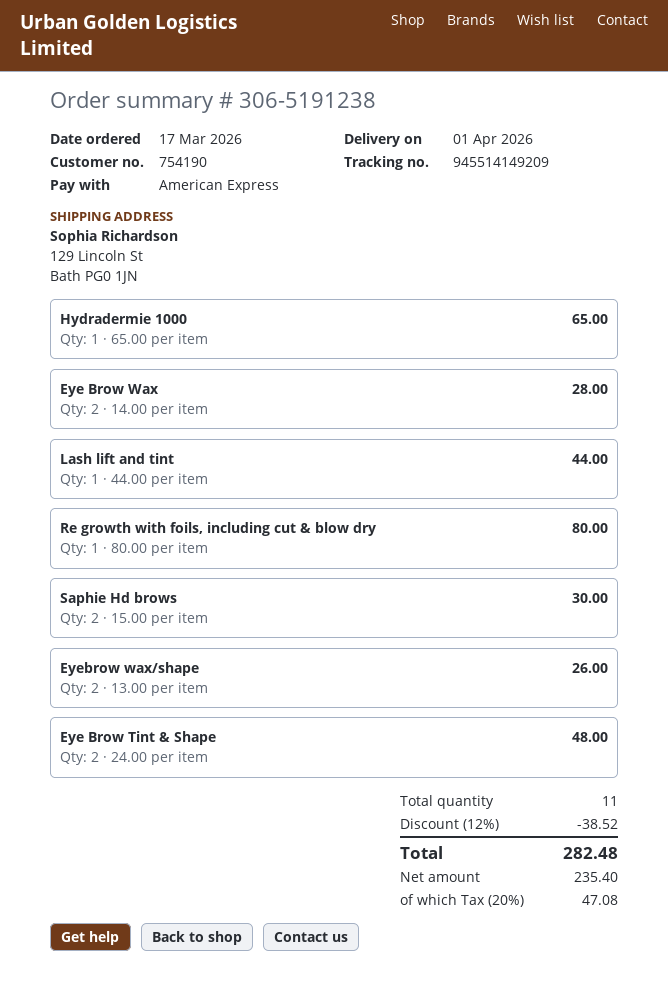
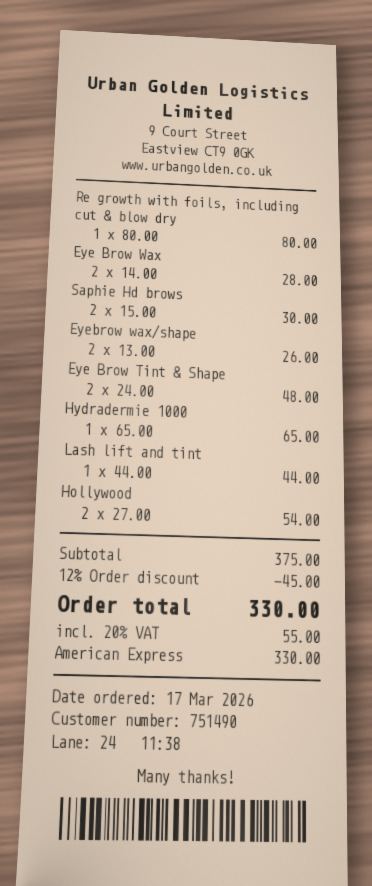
customer number: 754190 -> 751490
Hollywood: none -> 2 x 27.00 = 54.00
discount: 12% = 38.52 -> 12% = 45.00
tax: 20% = 47.08 -> 20% = 55.00
total: 282.48 -> 330.00

